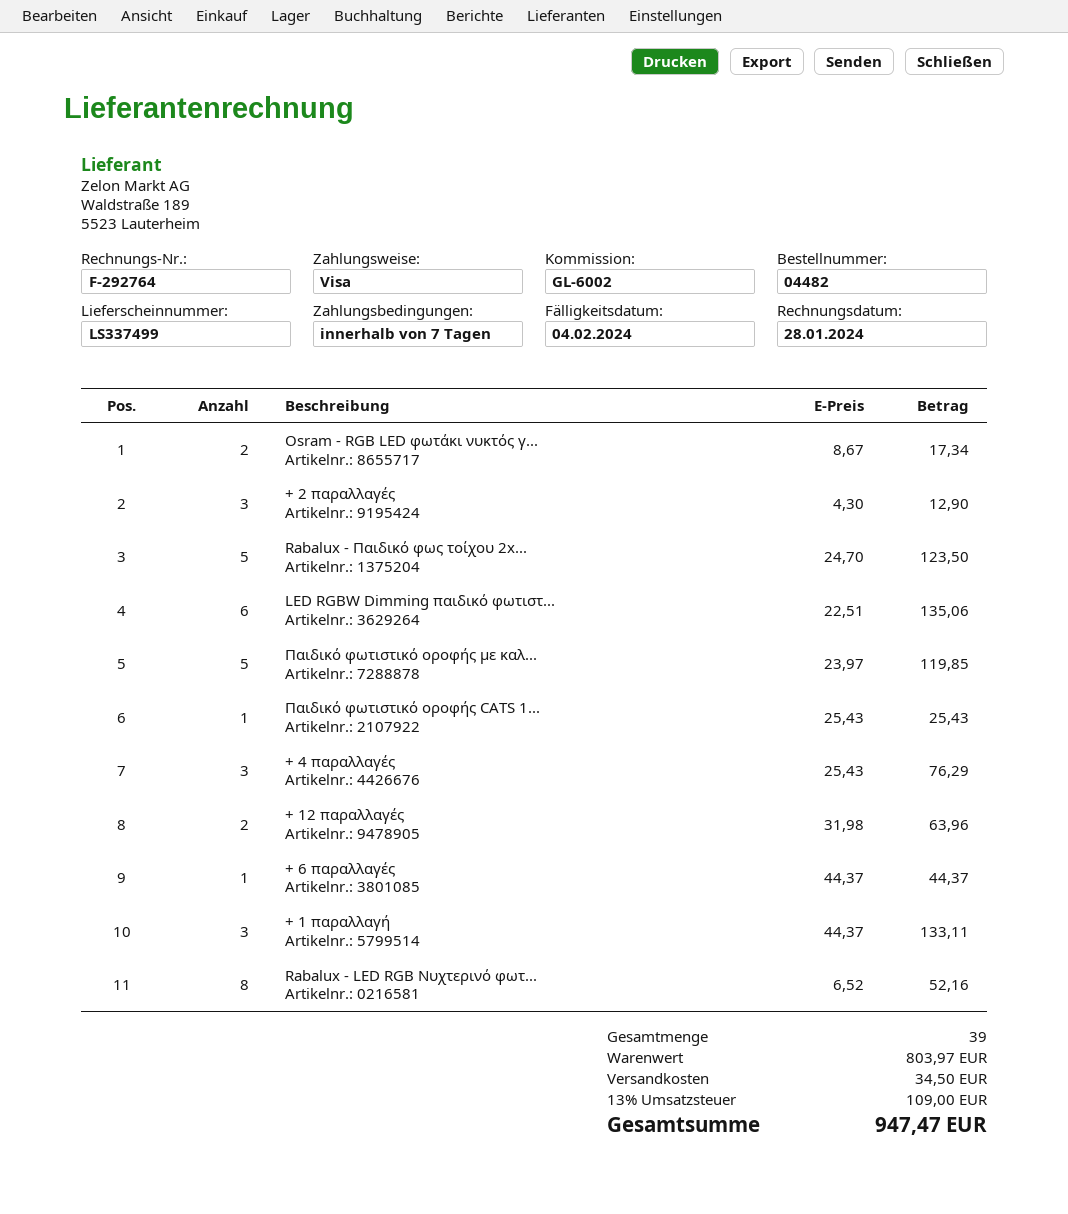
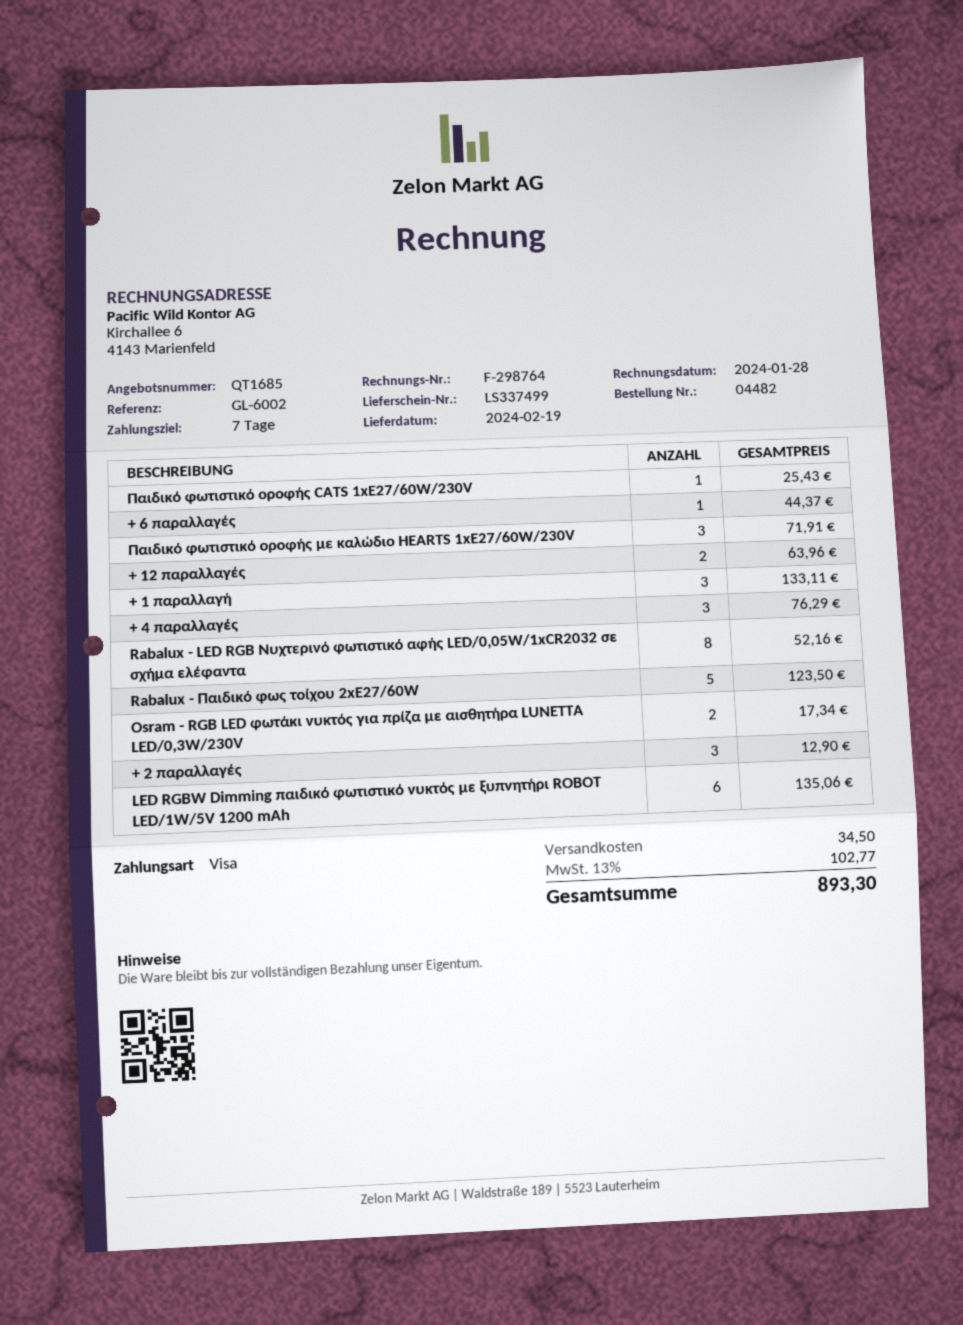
invoice number: F-292764 -> F-298764
Παιδικό φωτιστικό οροφής με καλ...: 5 for 119.85 -> 3 for 71.91
tax: 13% = 109.00 -> 13% = 102.77
total: 947.47 -> 893.30

